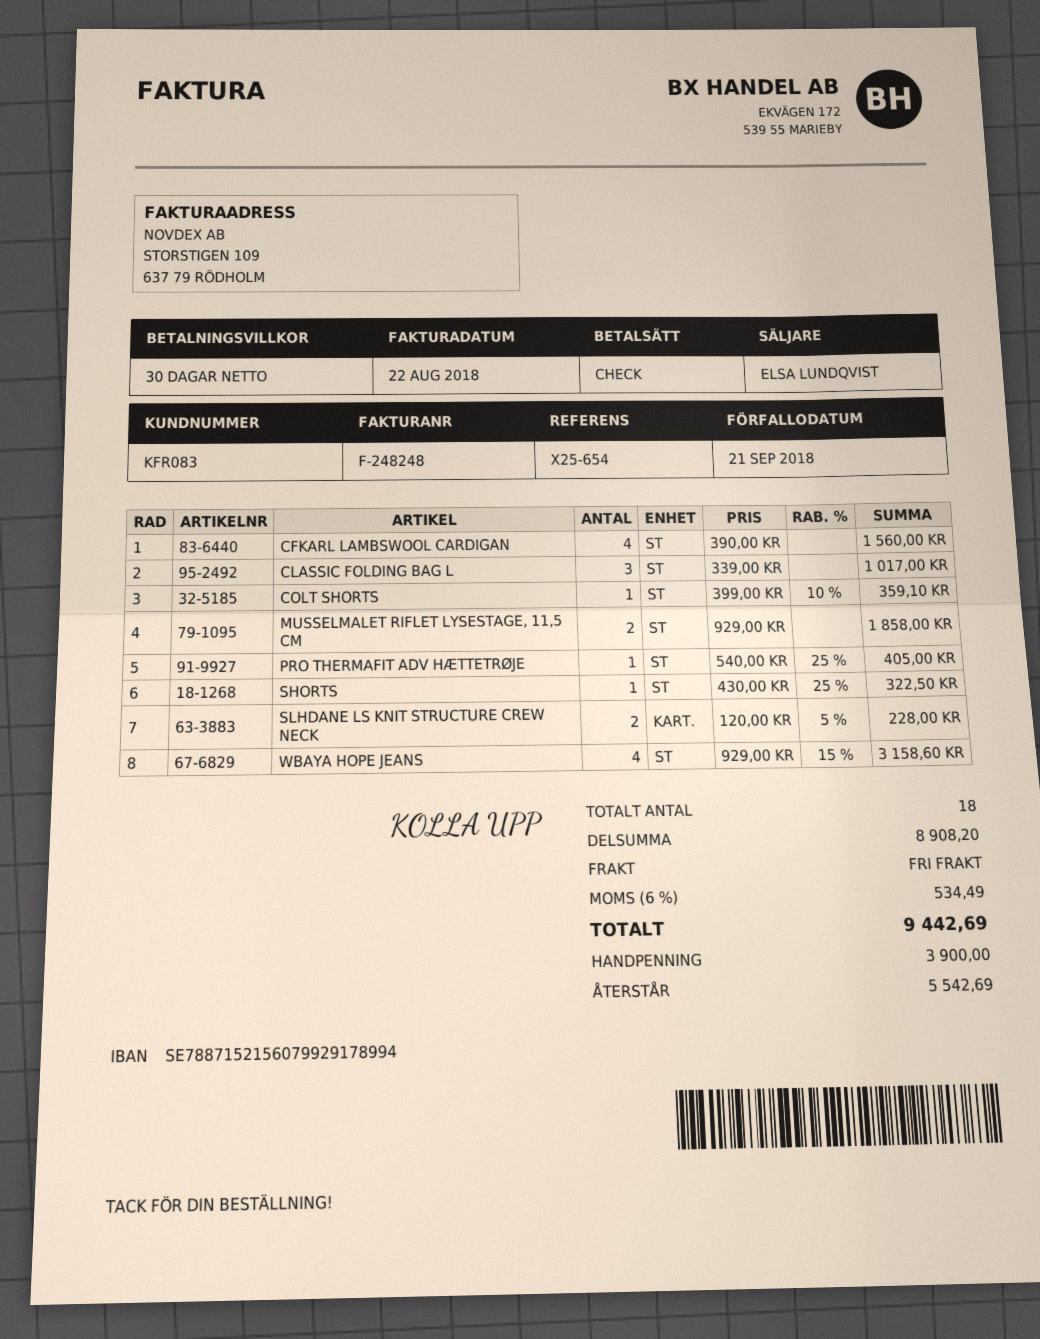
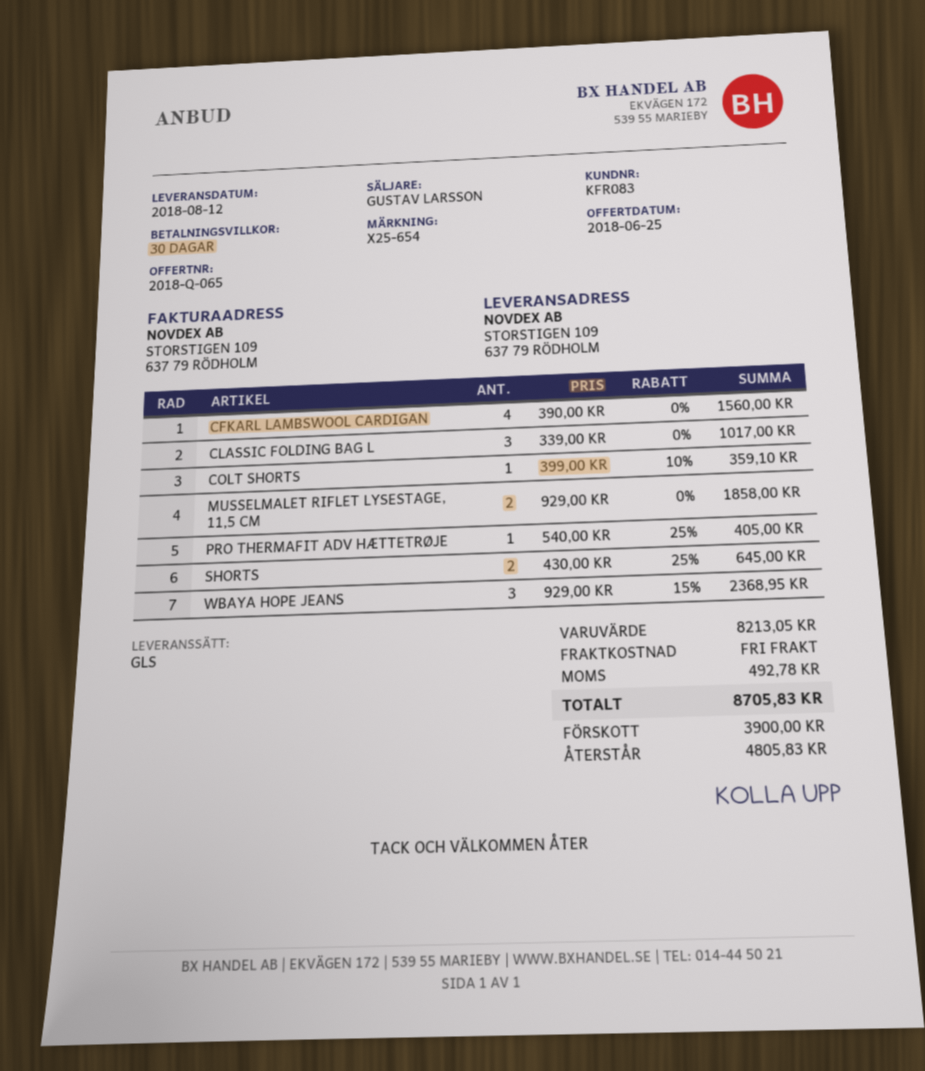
sales rep: ELSA LUNDQVIST -> GUSTAV LARSSON
SHORTS: 1 x 430.00 - 25% = 322.50 -> 2 x 430.00 - 25% = 645.00
SLHDANE LS KNIT STRUCTURE CREW NECK: 2 x 120.00 - 5% = 228.00 -> none
WBAYA HOPE JEANS: 4 x 929.00 - 15% = 3158.60 -> 3 x 929.00 - 15% = 2368.95
subtotal: 8908.20 -> 8213.05
tax: 534.49 -> 492.78
total: 9442.69 -> 8705.83
balance: 5542.69 -> 4805.83

